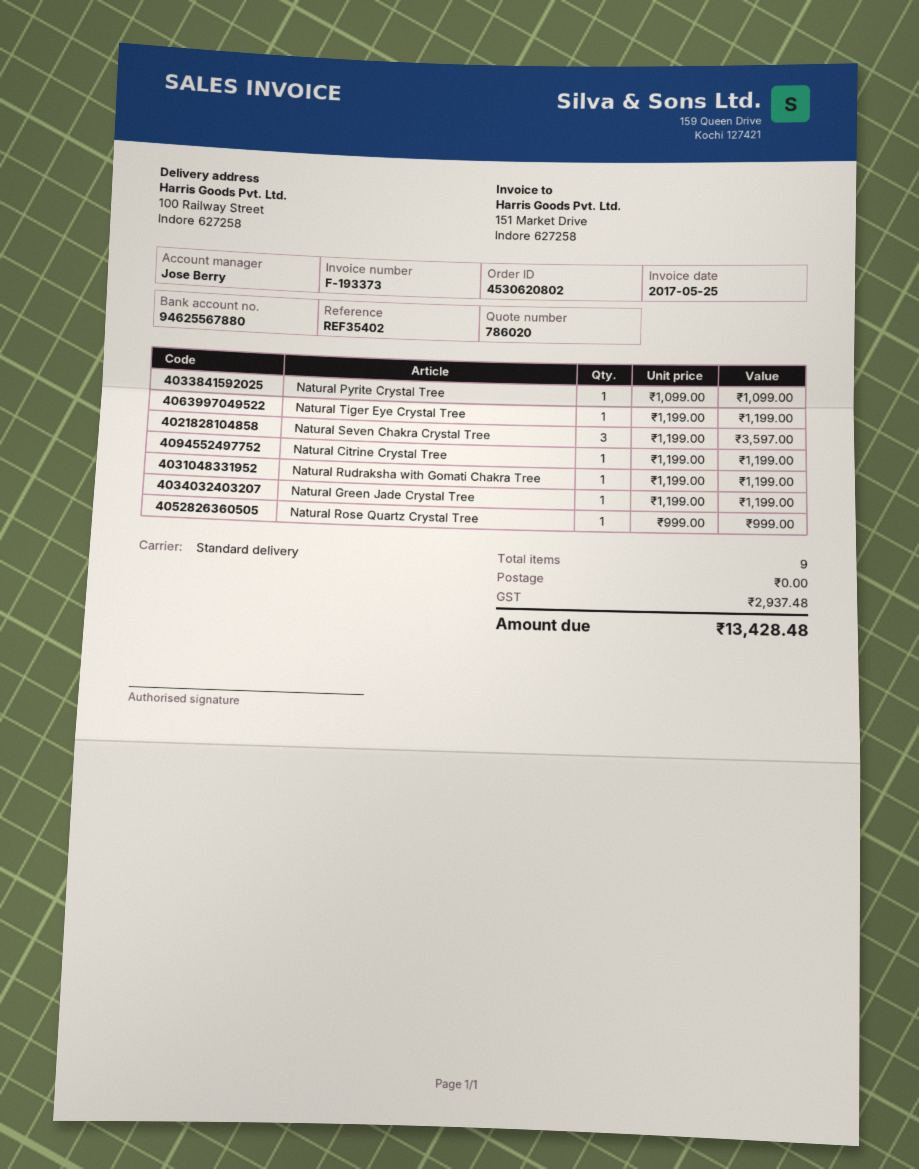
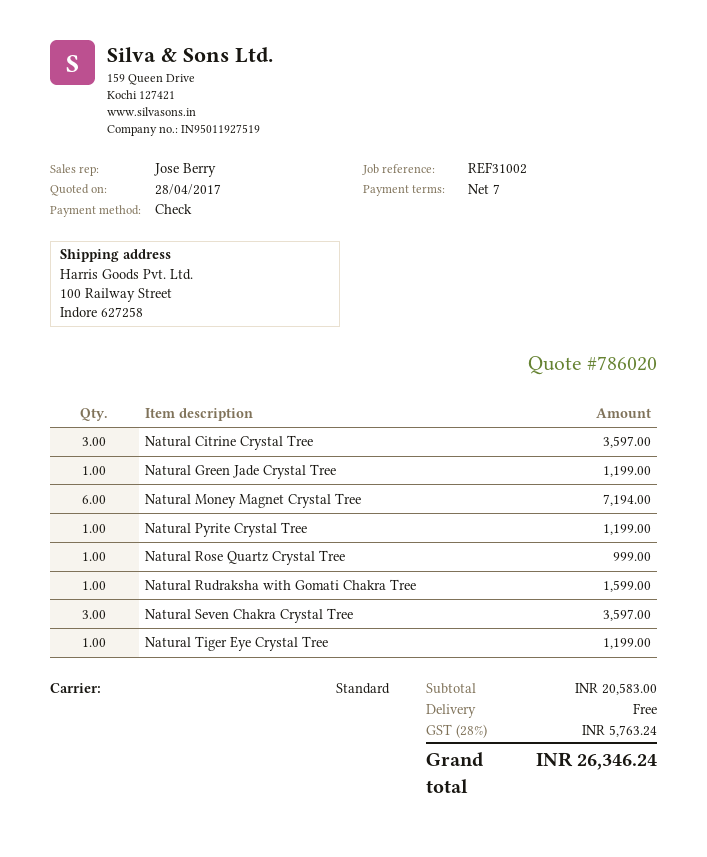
reference: REF35402 -> REF31002
Natural Pyrite Crystal Tree: 1 for 1099.00 -> 1 for 1199.00
Natural Citrine Crystal Tree: 1 for 1199.00 -> 3 for 3597.00
Natural Rudraksha with Gomati Chakra Tree: 1 for 1199.00 -> 1 for 1599.00
Natural Money Magnet Crystal Tree: none -> 6 for 7194.00
tax: 2937.48 -> 5763.24
total: 13428.48 -> 26346.24

